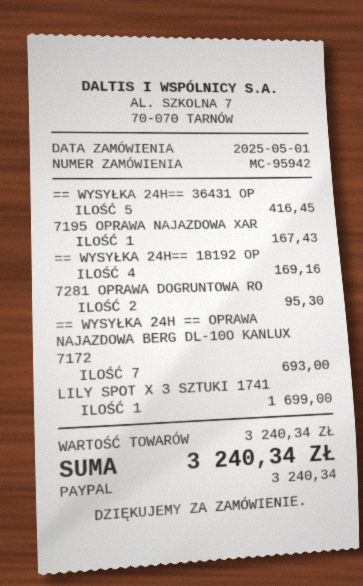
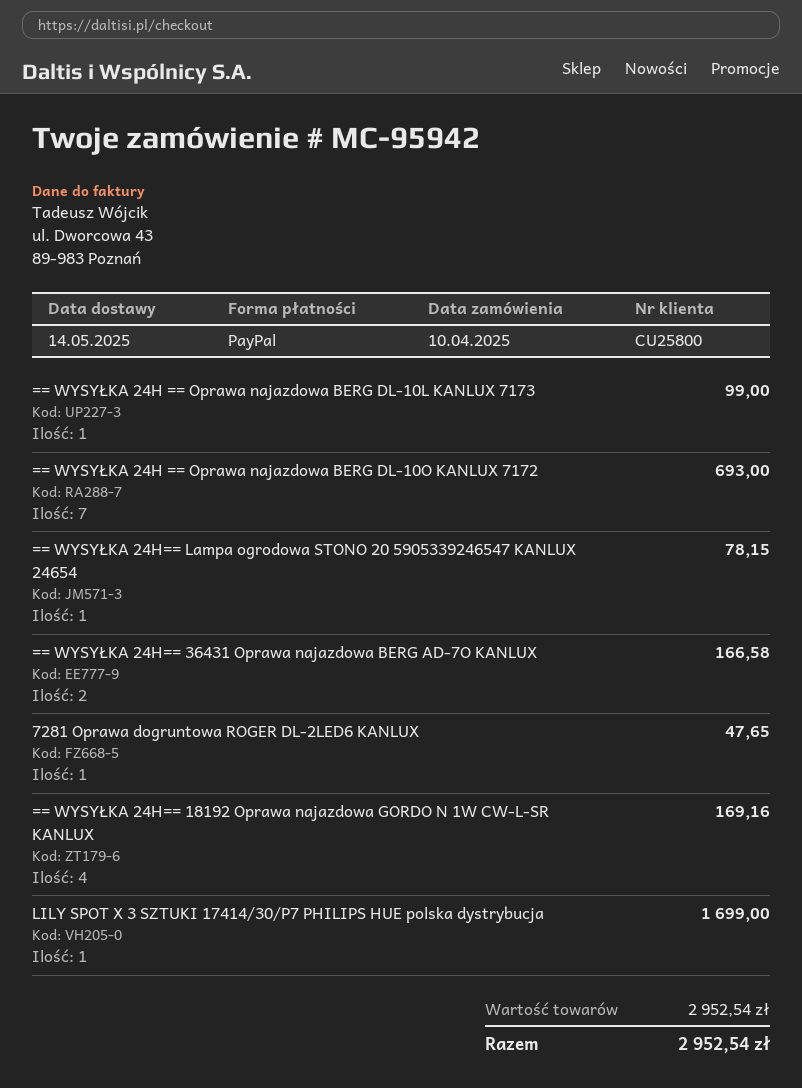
order date: 2025-05-01 -> 2025-04-10
== WYSYŁKA 24H== 36431 OP: 5 for 416.45 -> 2 for 166.58
7195 OPRAWA NAJAZDOWA XAR: 1 for 167.43 -> none
7281 OPRAWA DOGRUNTOWA RO: 2 for 95.30 -> 1 for 47.65
== WYSYŁKA 24H == Oprawa najazdowa BERG DL-10L KANLUX 7173: none -> 1 for 99.00
== WYSYŁKA 24H== Lampa ogrodowa STONO 20 5905339246547 KANLUX 24654: none -> 1 for 78.15
subtotal: 3240.34 -> 2952.54
total: 3240.34 -> 2952.54

